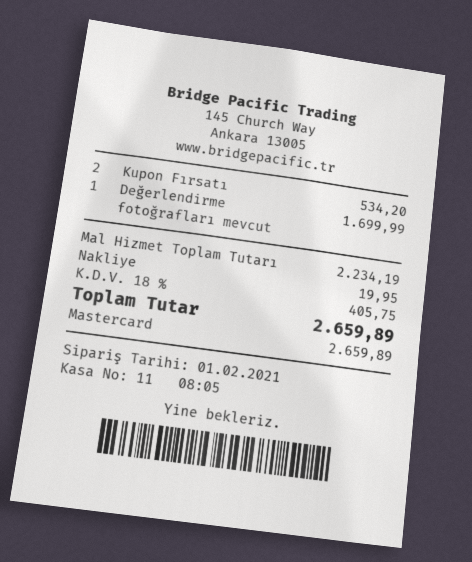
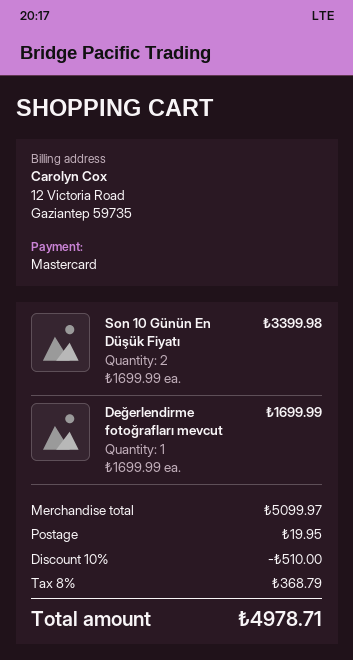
Kupon Fırsatı: 2 for 534.20 -> none
Son 10 Günün En Düşük Fiyatı: none -> 2 for 3399.98
subtotal: 2234.19 -> 5099.97
discount: none -> 10% = 510.00
tax: 18% = 405.75 -> 8% = 368.79
total: 2659.89 -> 4978.71

